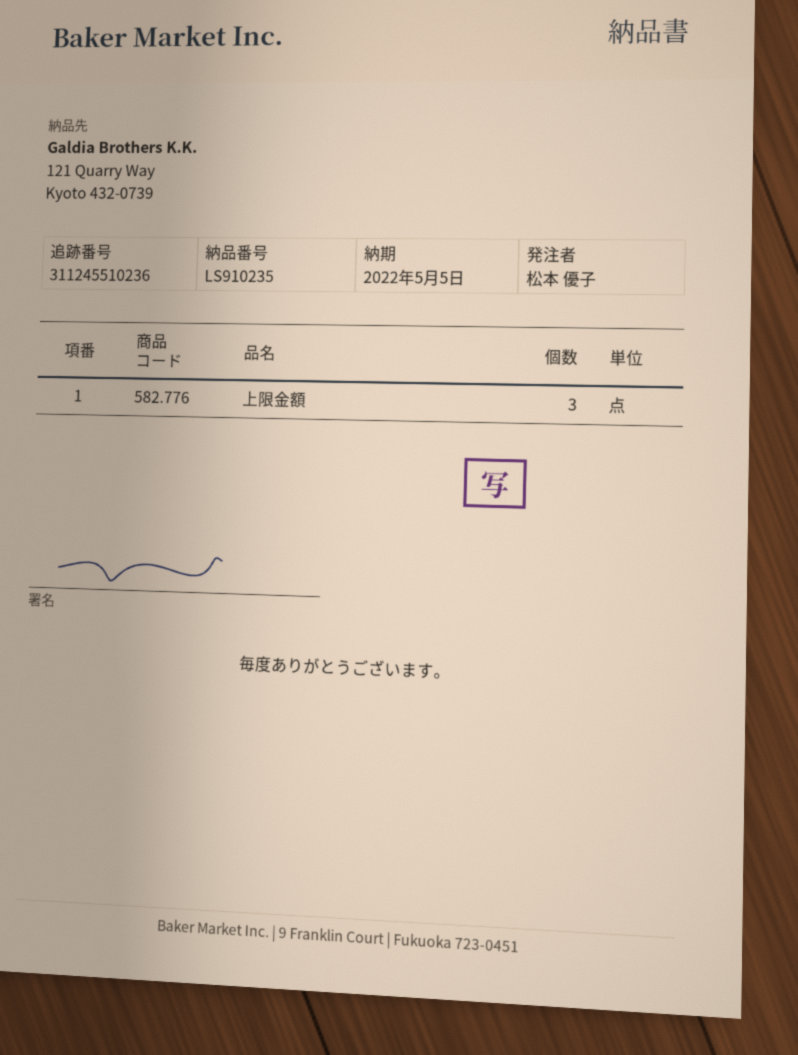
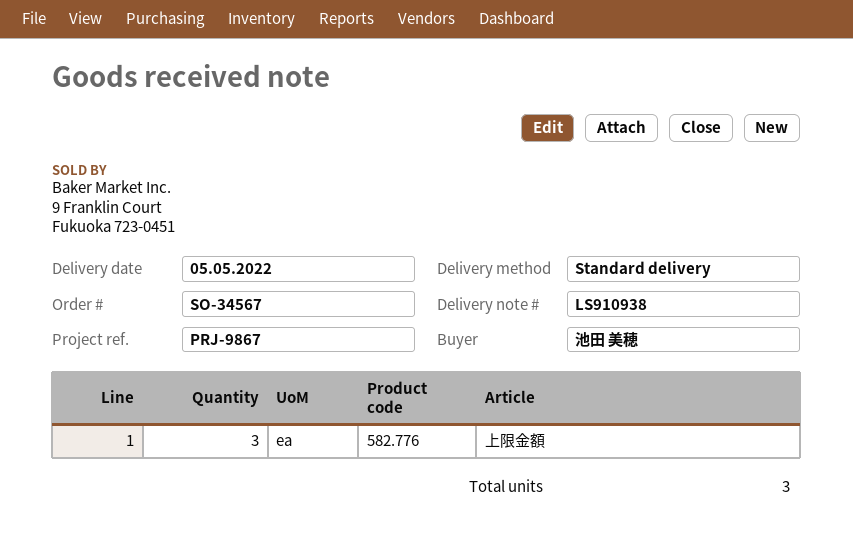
delivery note number: LS910235 -> LS910938
ordered by: 松本 優子 -> 池田 美穂

